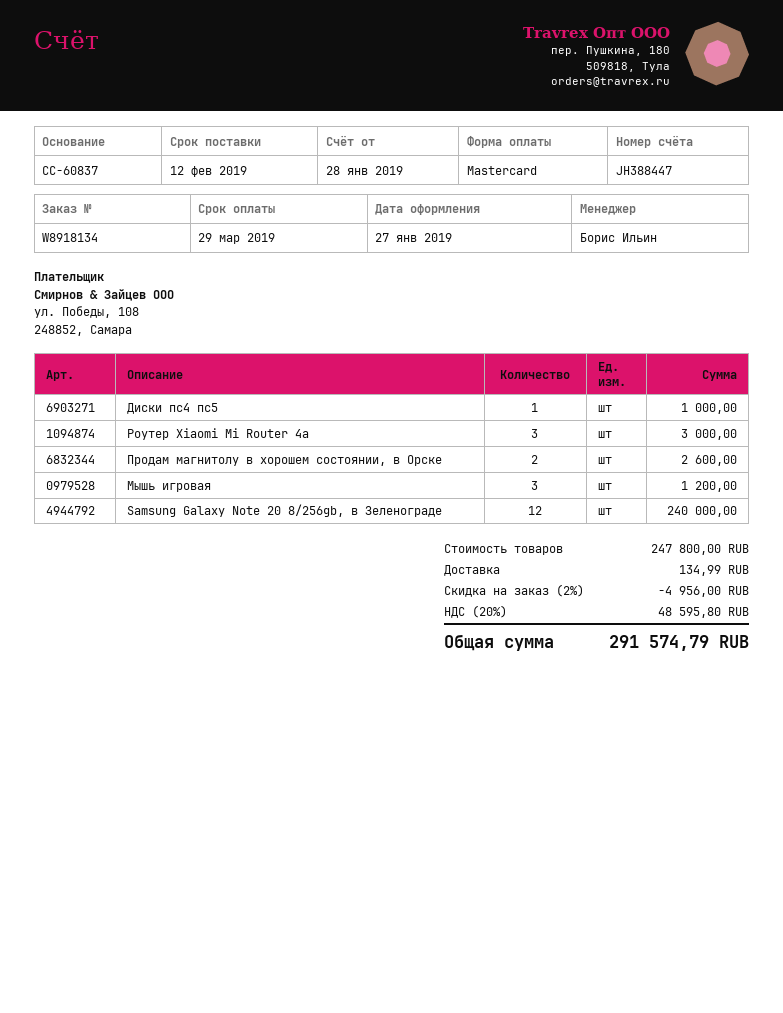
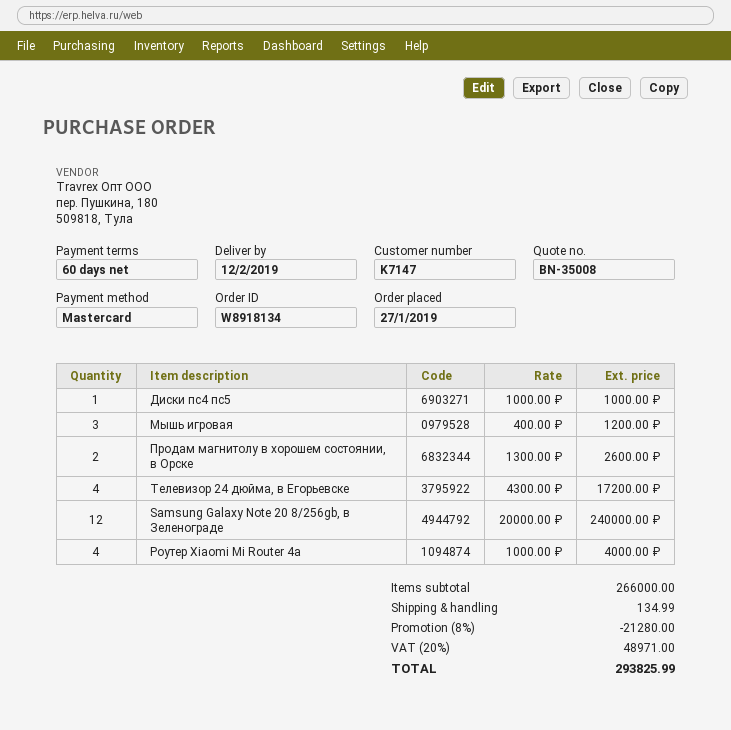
Роутер Xiaomi Mi Router 4a: 3 for 3000.00 -> 4 for 4000.00
Телевизор 24 дюйма, в Егорьевске: none -> 4 for 17200.00
subtotal: 247800.00 -> 266000.00
discount: 2% = 4956.00 -> 8% = 21280.00
tax: 20% = 48595.80 -> 20% = 48971.00
total: 291574.79 -> 293825.99

